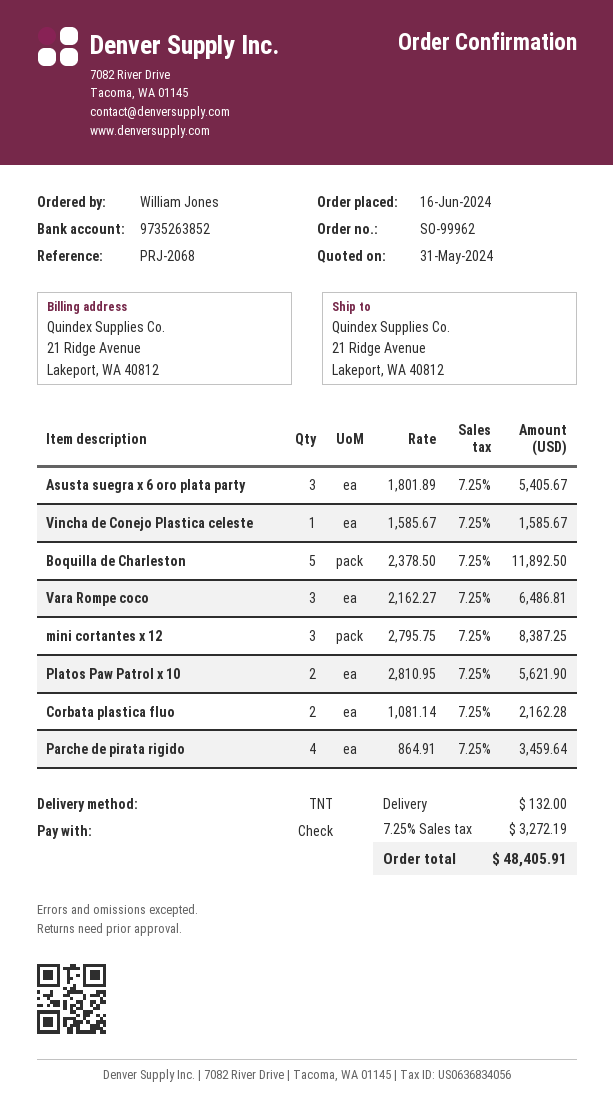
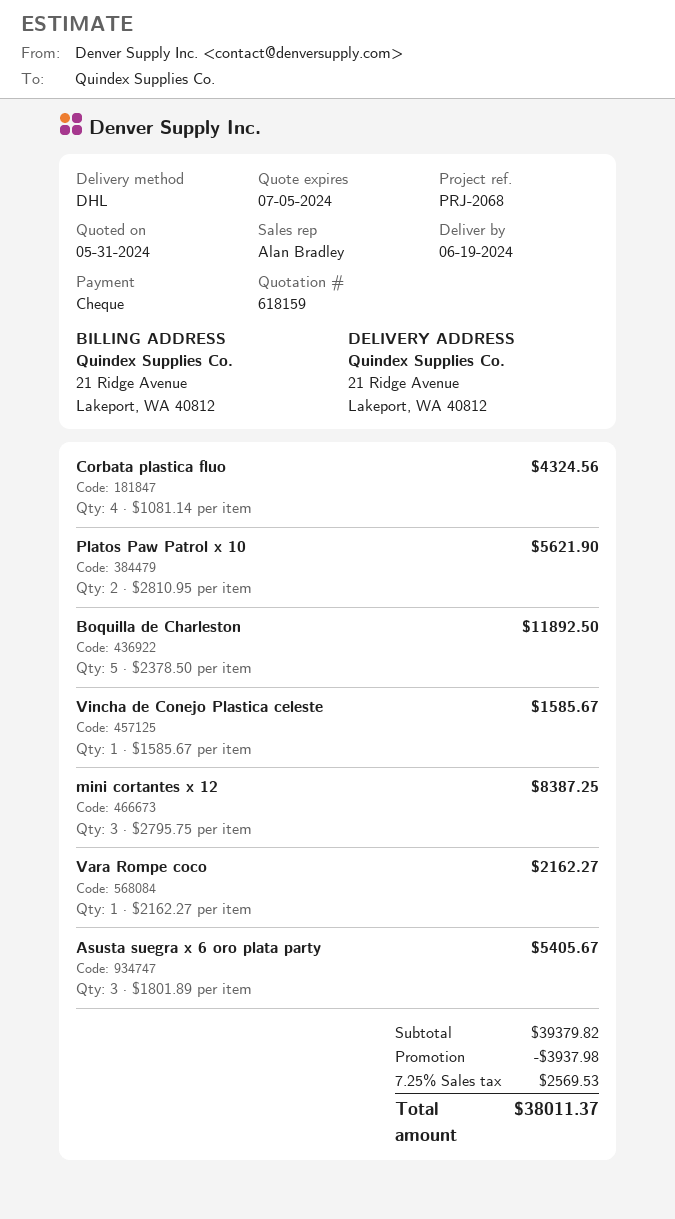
shipping method: TNT -> DHL
Vara Rompe coco: 3 x 2162.27 = 6486.81 -> 1 x 2162.27 = 2162.27
Corbata plastica fluo: 2 x 1081.14 = 2162.28 -> 4 x 1081.14 = 4324.56
Parche de pirata rigido: 4 x 864.91 = 3459.64 -> none
discount: none -> 3937.98
shipping: 132.00 -> none
tax: 7.25% = 3272.19 -> 7.25% = 2569.53
total: 48405.91 -> 38011.37

